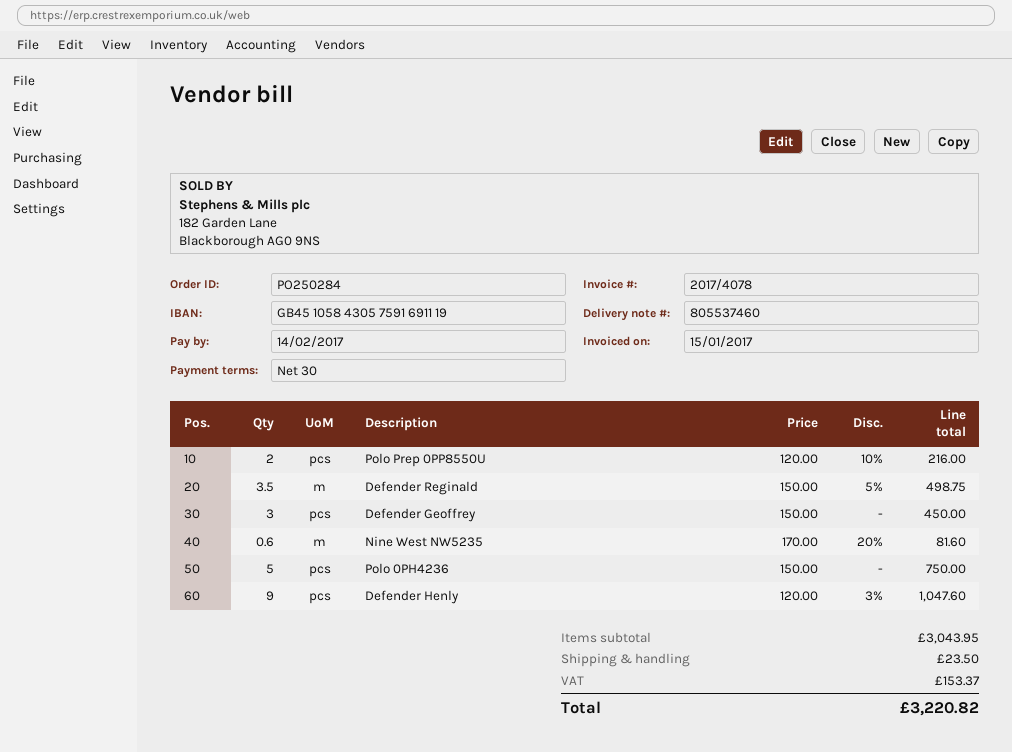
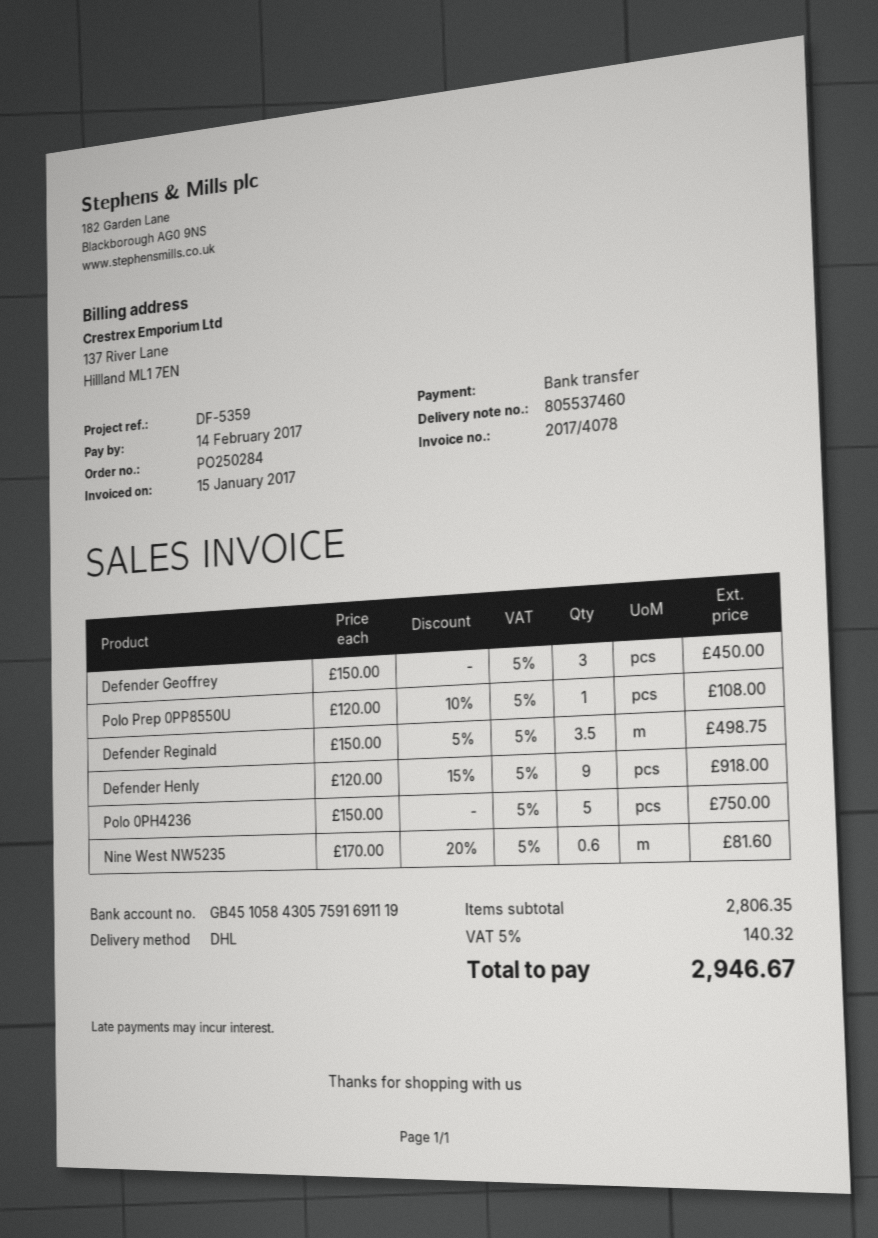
Polo Prep 0PP8550U: 2 x 120.00 - 10% = 216.00 -> 1 x 120.00 - 10% = 108.00
Defender Henly: 9 x 120.00 - 3% = 1047.60 -> 9 x 120.00 - 15% = 918.00
subtotal: 3043.95 -> 2806.35
shipping: 23.50 -> none
tax: 153.37 -> 140.32
total: 3220.82 -> 2946.67

